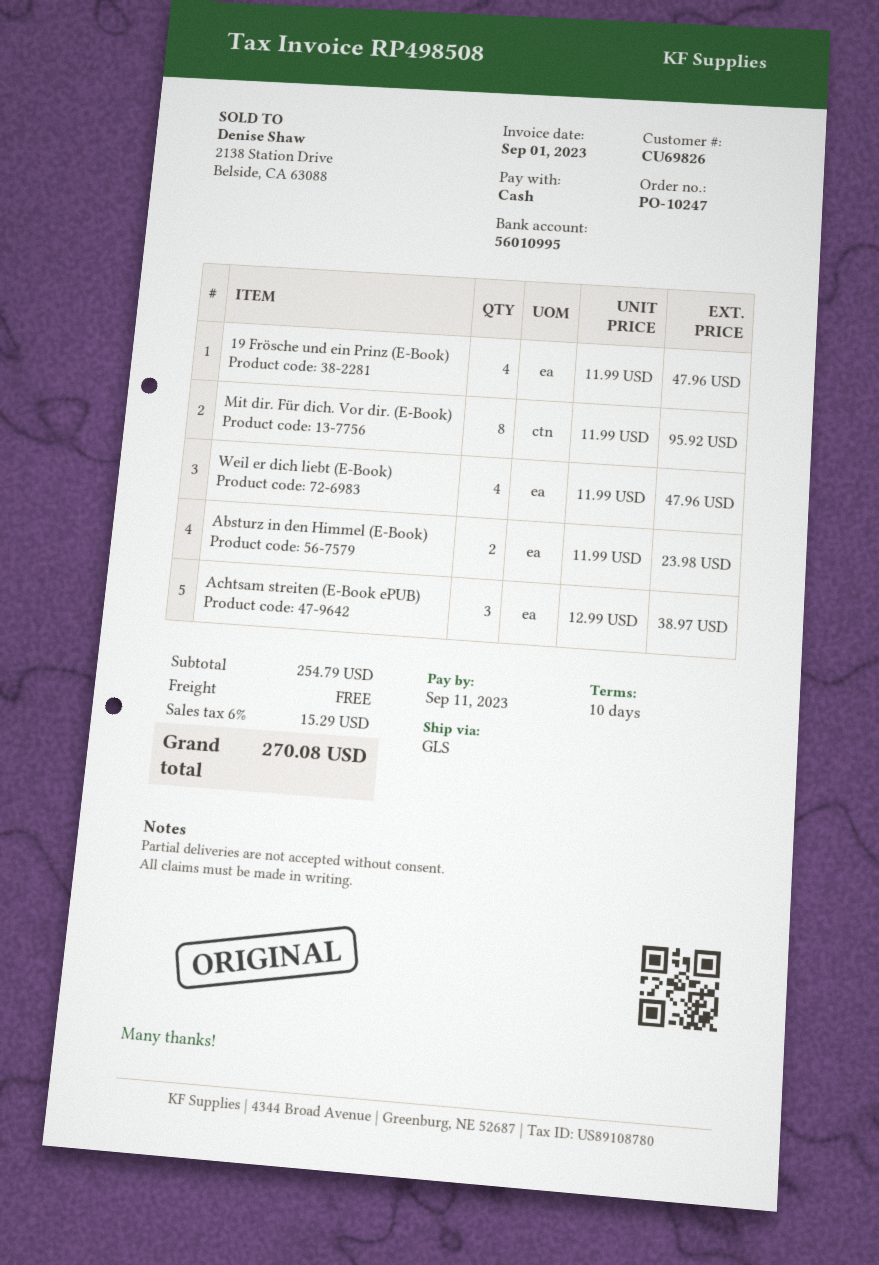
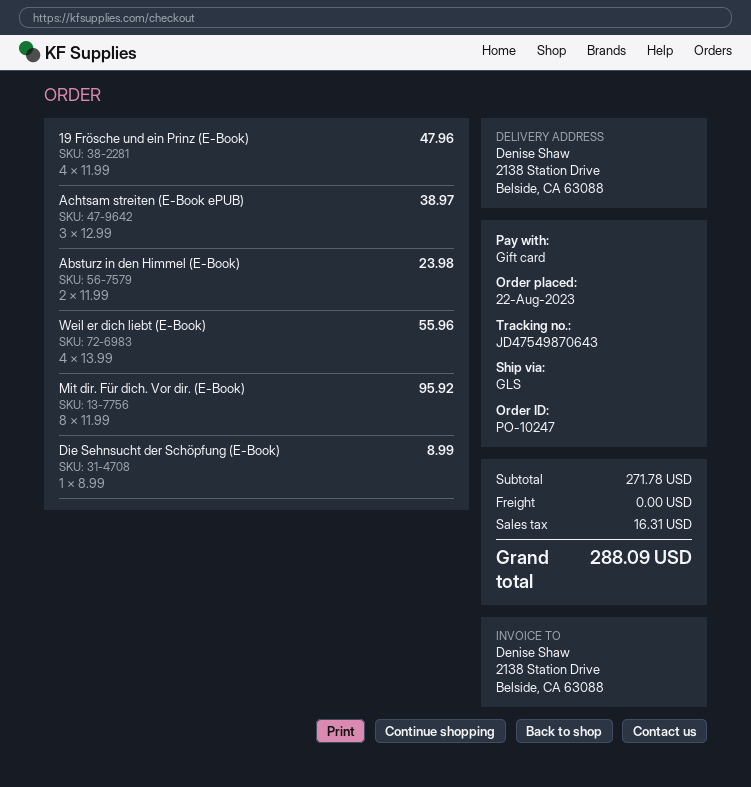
payment method: cash -> gift card
Weil er dich liebt (E-Book): 4 x 11.99 = 47.96 -> 4 x 13.99 = 55.96
Die Sehnsucht der Schöpfung (E-Book): none -> 1 x 8.99 = 8.99
subtotal: 254.79 -> 271.78
tax: 15.29 -> 16.31
total: 270.08 -> 288.09

